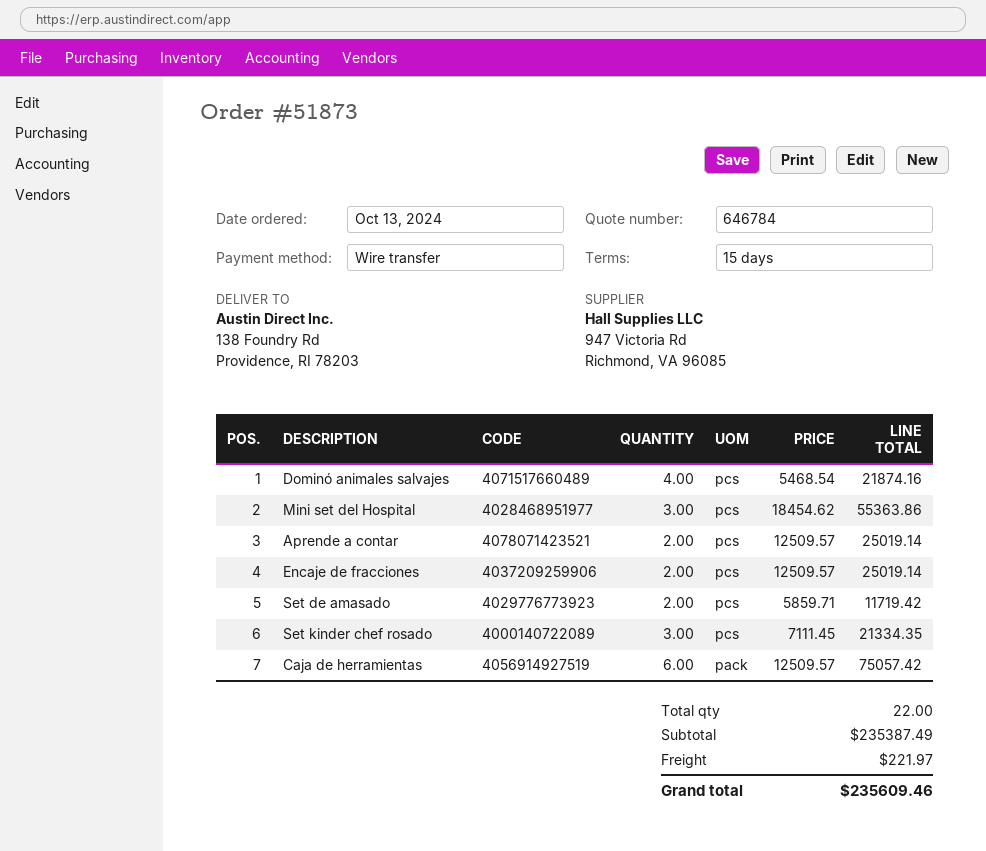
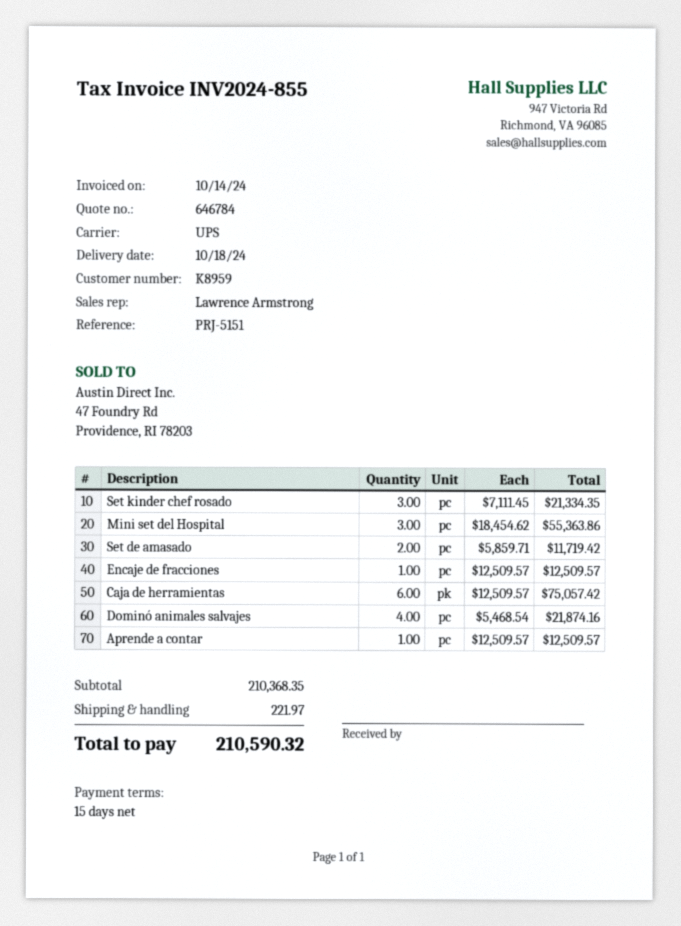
Aprende a contar: 2 x 12509.57 = 25019.14 -> 1 x 12509.57 = 12509.57
Encaje de fracciones: 2 x 12509.57 = 25019.14 -> 1 x 12509.57 = 12509.57
subtotal: 235387.49 -> 210368.35
total: 235609.46 -> 210590.32

